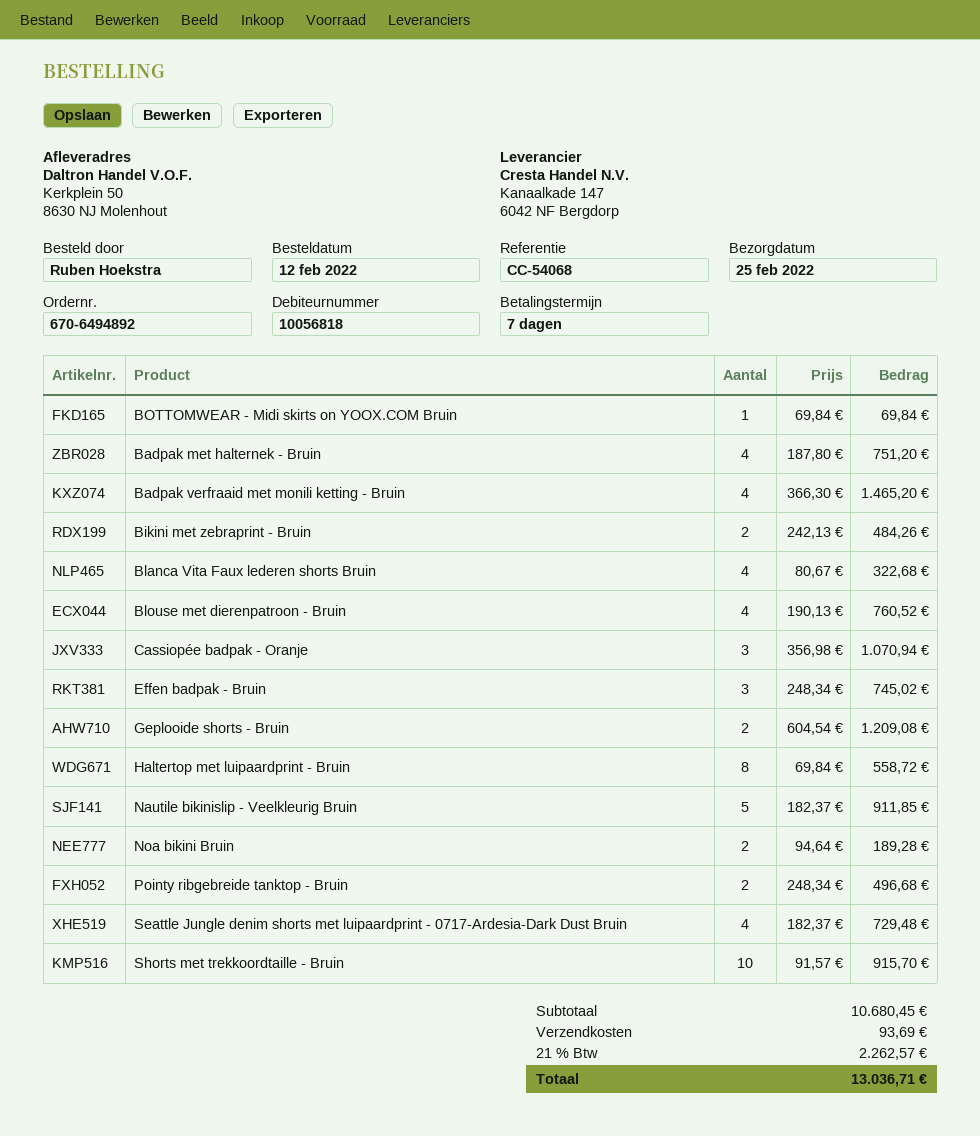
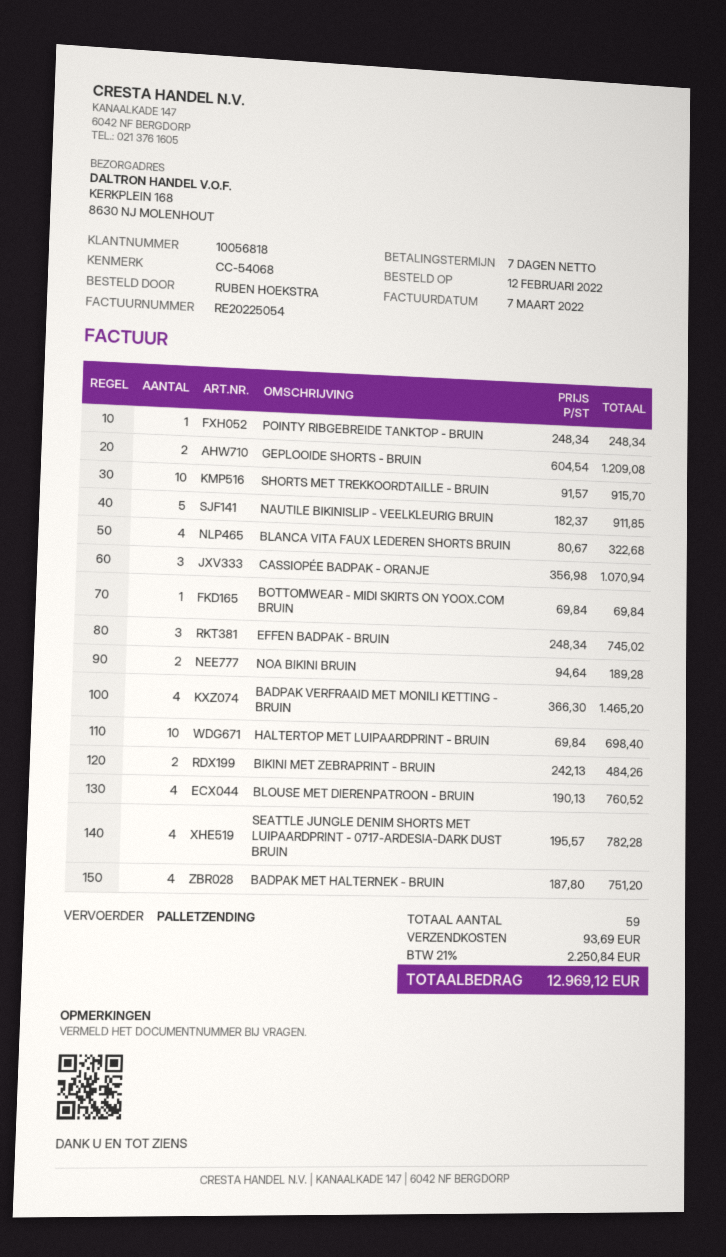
ship to: Kerkplein 50, 8630 NJ Molenhout -> KERKPLEIN 168, 8630 NJ MOLENHOUT
Haltertop met luipaardprint - Bruin: 8 x 69.84 = 558.72 -> 10 x 69.84 = 698.40
Pointy ribgebreide tanktop - Bruin: 2 x 248.34 = 496.68 -> 1 x 248.34 = 248.34
Seattle Jungle denim shorts met luipaardprint - 0717-Ardesia-Dark Dust Bruin: 4 x 182.37 = 729.48 -> 4 x 195.57 = 782.28
tax: 21% = 2262.57 -> 21% = 2250.84
total: 13036.71 -> 12969.12

